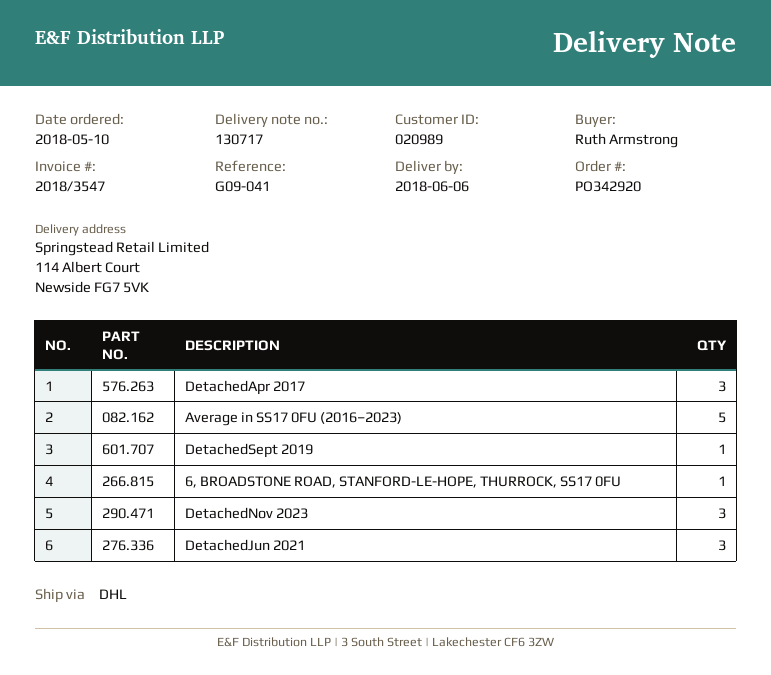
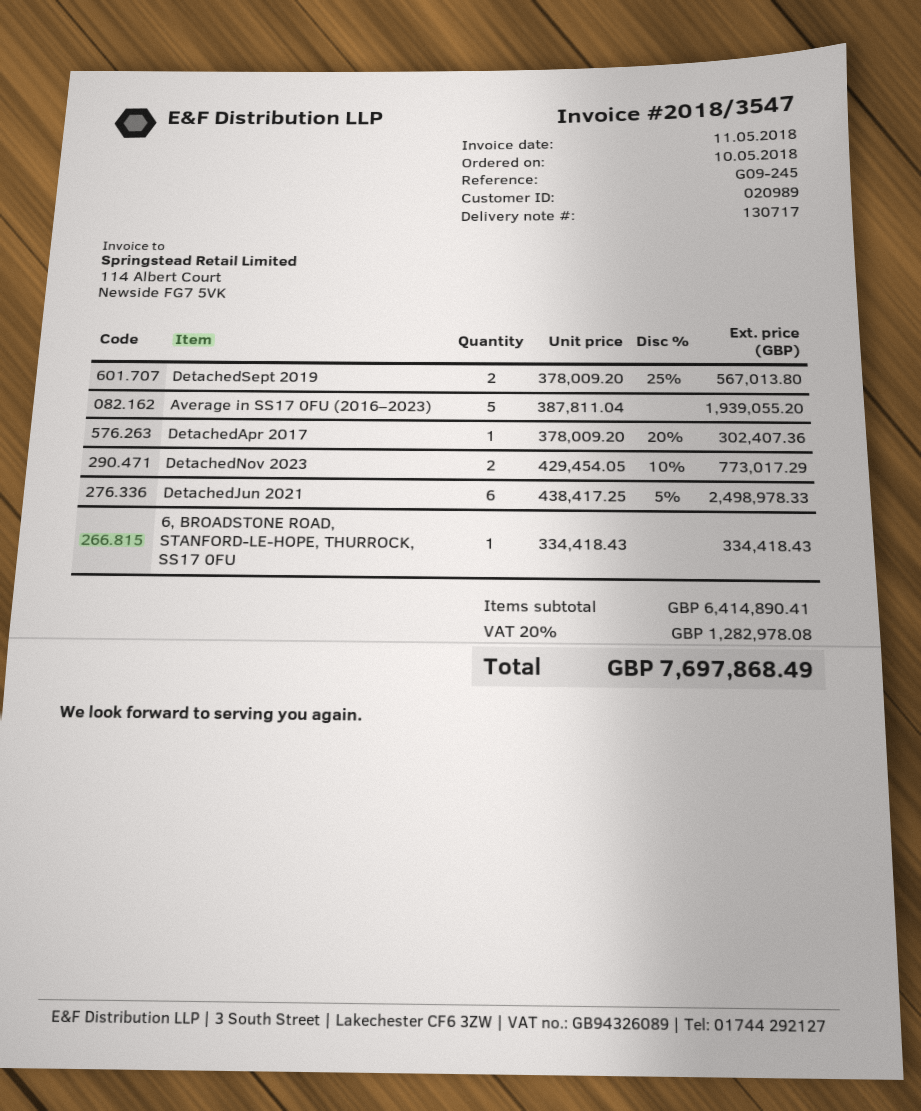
reference: G09-041 -> G09-245
DetachedApr 2017: 3 -> 1
DetachedSept 2019: 1 -> 2
DetachedNov 2023: 3 -> 2
DetachedJun 2021: 3 -> 6

